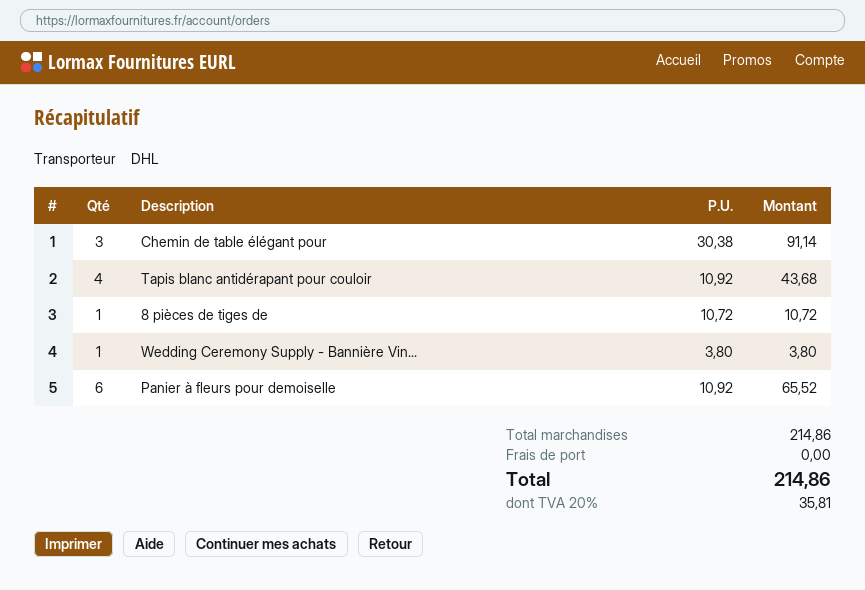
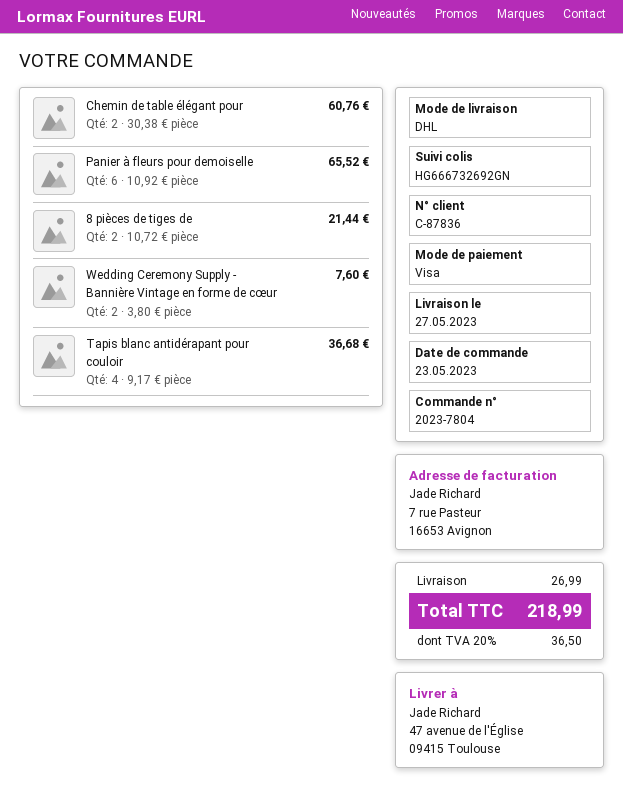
Chemin de table élégant pour: 3 x 30.38 = 91.14 -> 2 x 30.38 = 60.76
Tapis blanc antidérapant pour couloir: 4 x 10.92 = 43.68 -> 4 x 9.17 = 36.68
8 pièces de tiges de: 1 x 10.72 = 10.72 -> 2 x 10.72 = 21.44
Wedding Ceremony Supply - Bannière Vin...: 1 x 3.80 = 3.80 -> 2 x 3.80 = 7.60
shipping: 0.00 -> 26.99
tax: 20% = 35.81 -> 20% = 36.50
total: 214.86 -> 218.99

